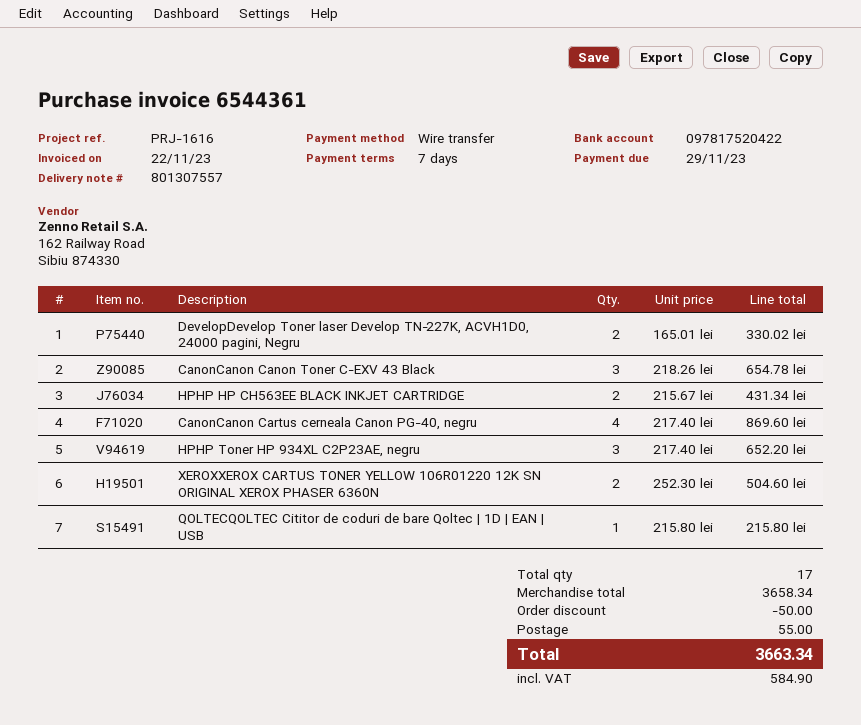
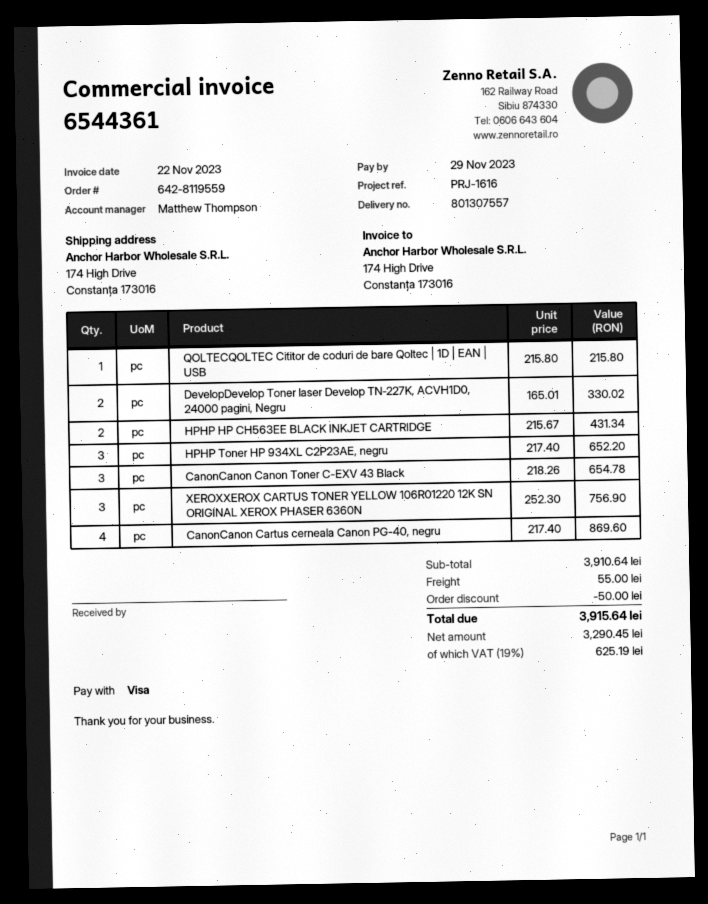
payment method: bank transfer -> Visa
XEROXXEROX CARTUS TONER YELLOW 106R01220 12K SN ORIGINAL XEROX PHASER 6360N: 2 x 252.30 = 504.60 -> 3 x 252.30 = 756.90
subtotal: 3658.34 -> 3910.64
tax: 584.90 -> 625.19
total: 3663.34 -> 3915.64

